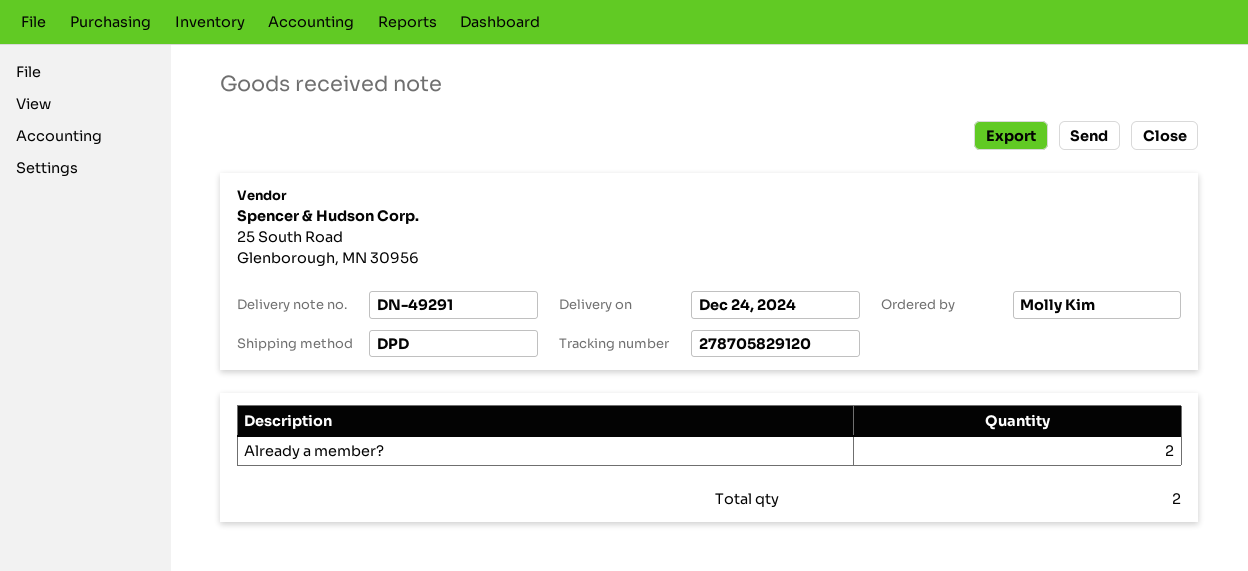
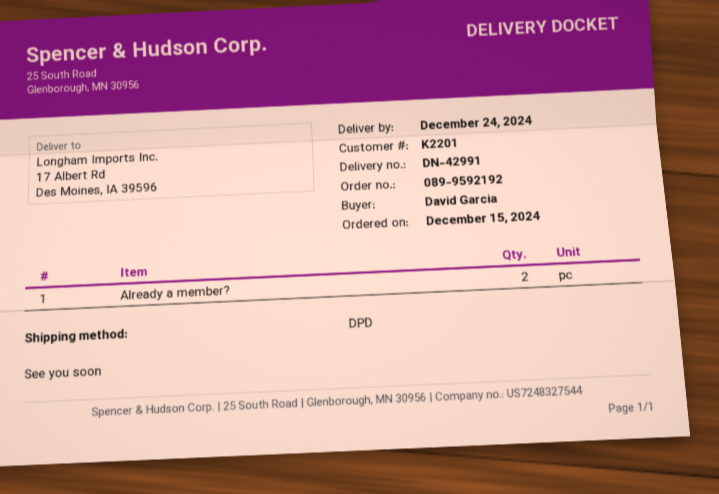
delivery note number: DN-49291 -> DN-42991
ordered by: Molly Kim -> David Garcia

